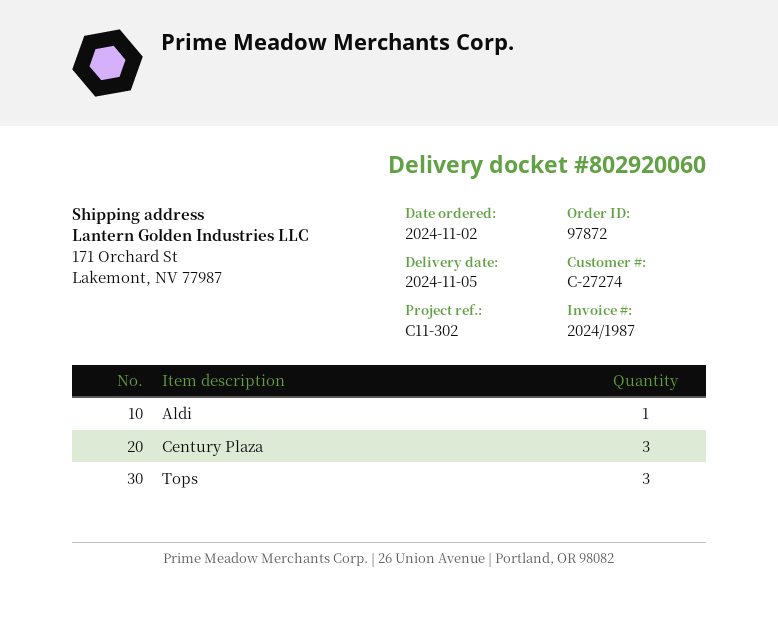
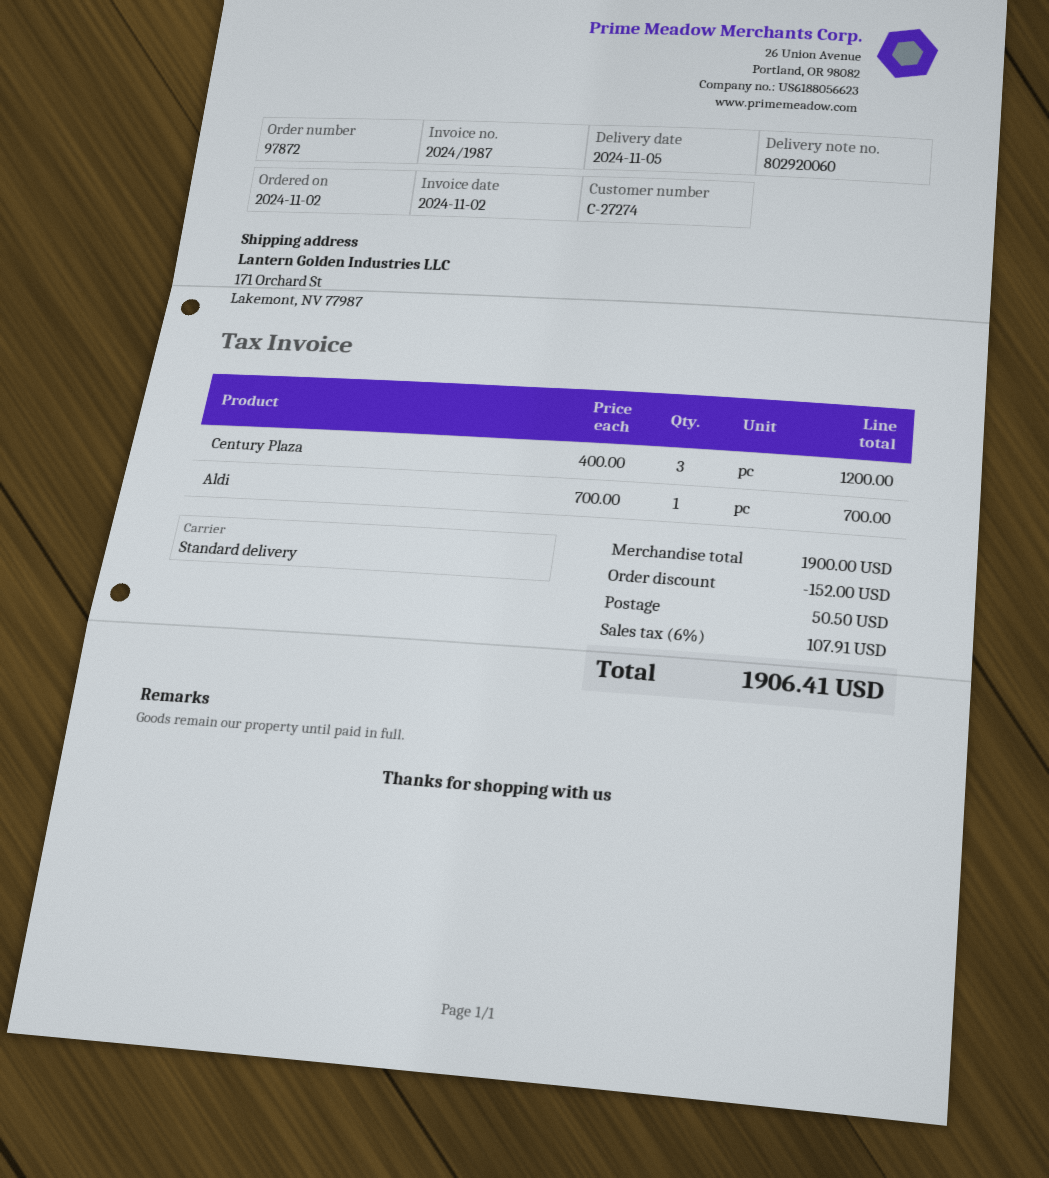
Tops: 3 -> none

